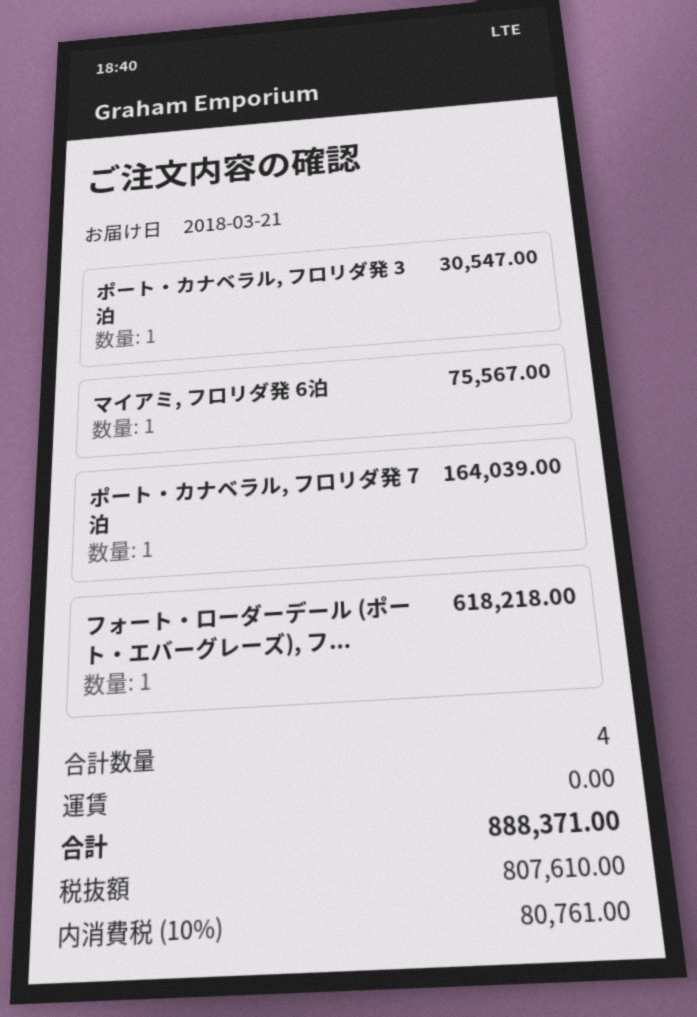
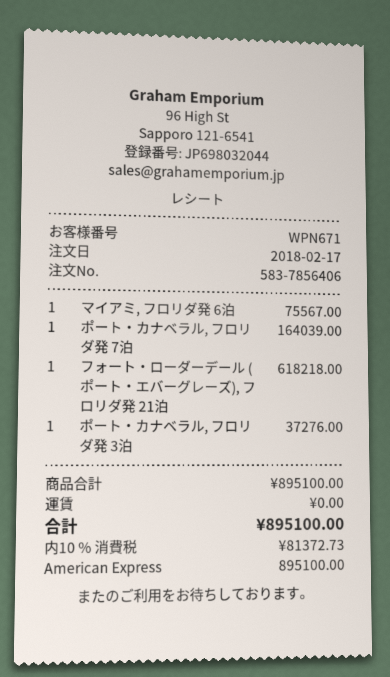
ポート・カナベラル, フロリダ発 3泊: 1 for 30547.00 -> 1 for 37276.00
tax: 10% = 80761.00 -> 10% = 81372.73
total: 888371.00 -> 895100.00

